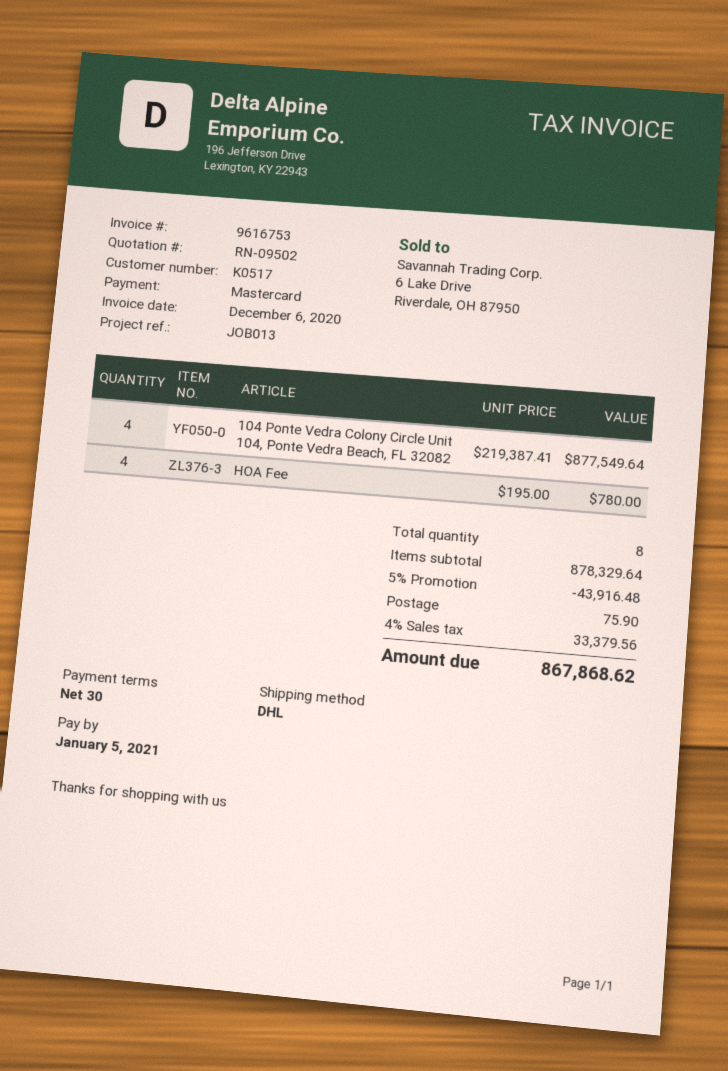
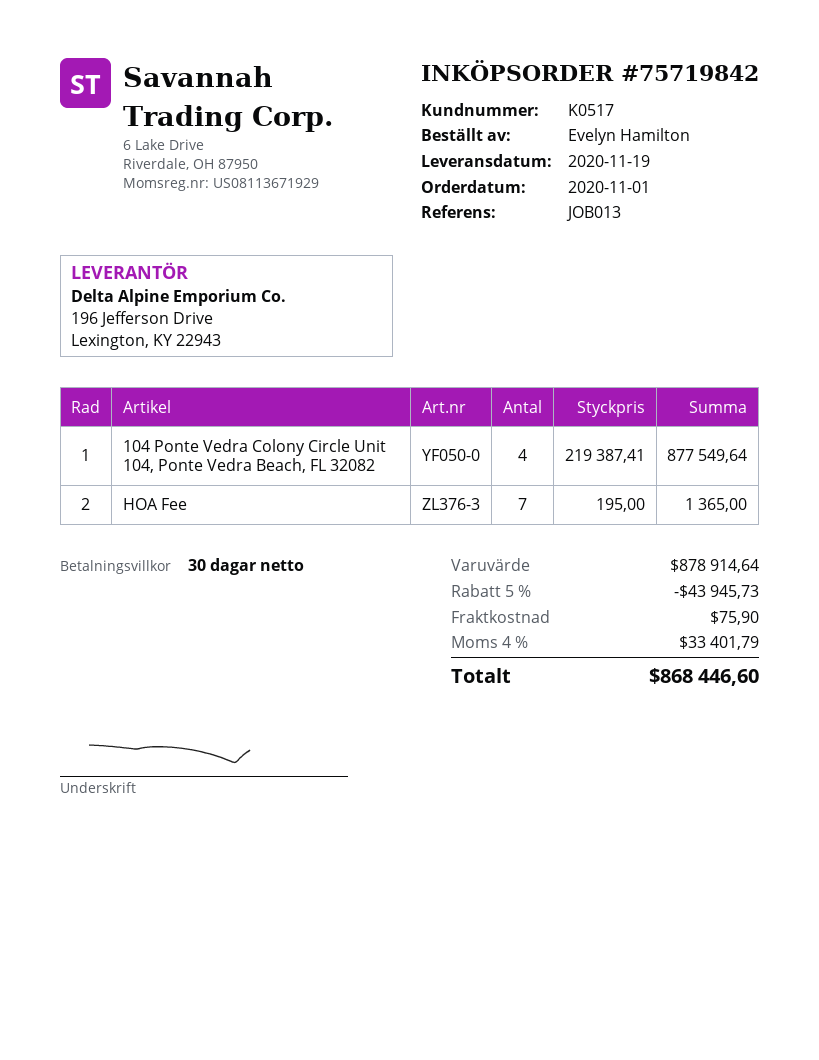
HOA Fee: 4 x 195.00 = 780.00 -> 7 x 195.00 = 1365.00
subtotal: 878329.64 -> 878914.64
discount: 5% = 43916.48 -> 5% = 43945.73
tax: 4% = 33379.56 -> 4% = 33401.79
total: 867868.62 -> 868446.60

